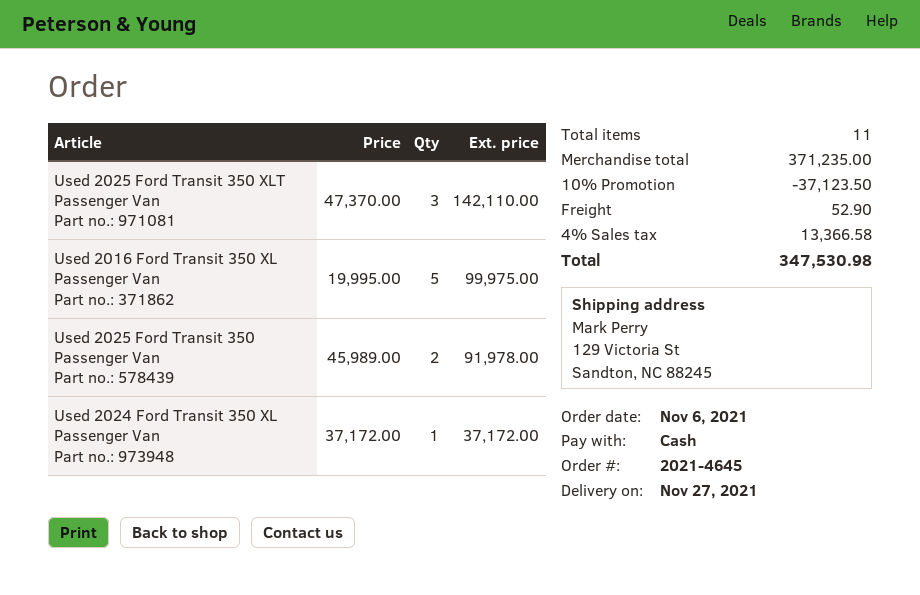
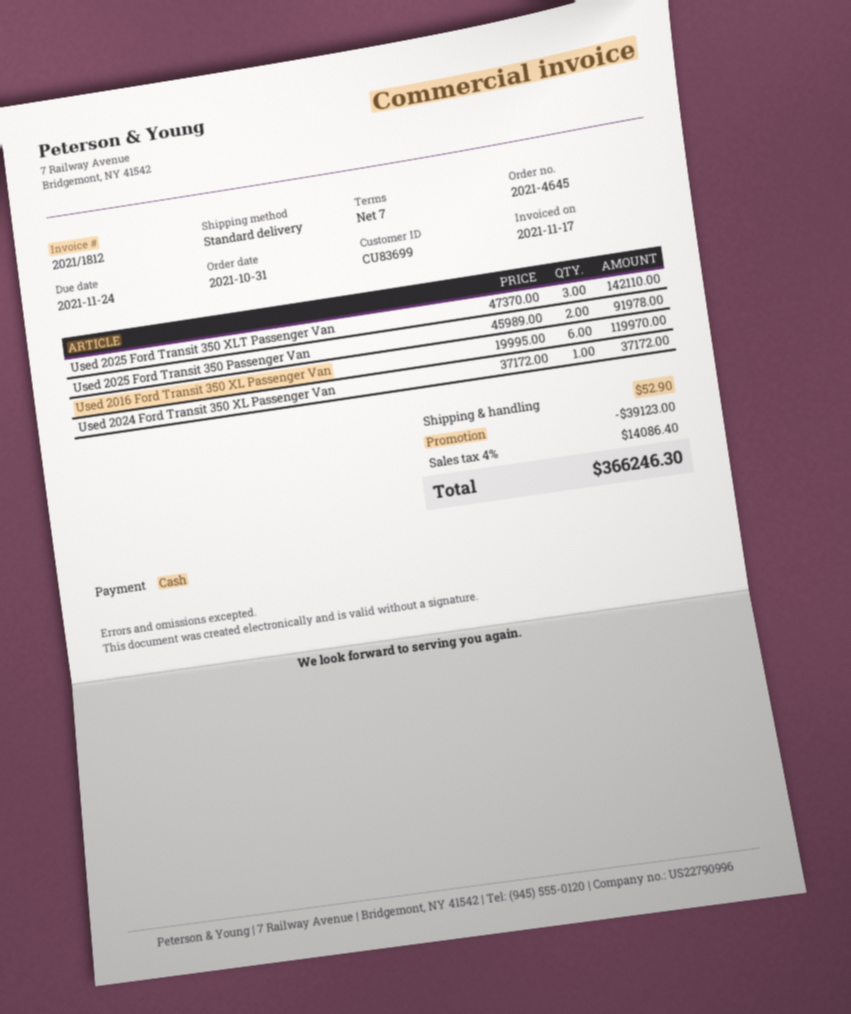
order date: 2021-11-06 -> 2021-10-31
Used 2016 Ford Transit 350 XL Passenger Van: 5 x 19995.00 = 99975.00 -> 6 x 19995.00 = 119970.00
discount: 37123.50 -> 39123.00
tax: 4% = 13366.58 -> 4% = 14086.40
total: 347530.98 -> 366246.30

